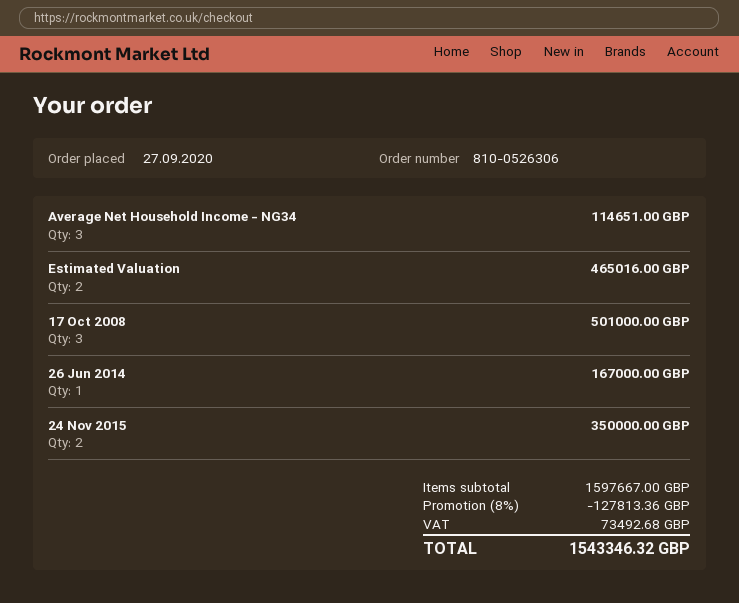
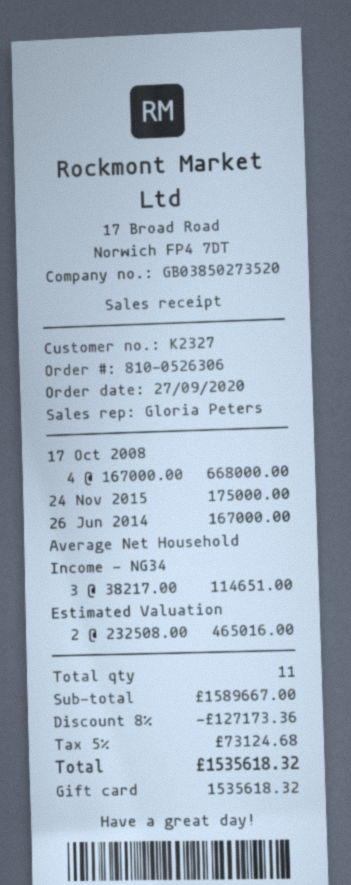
17 Oct 2008: 3 for 501000.00 -> 4 for 668000.00
24 Nov 2015: 2 for 350000.00 -> 1 for 175000.00
subtotal: 1597667.00 -> 1589667.00
discount: 8% = 127813.36 -> 8% = 127173.36
tax: 73492.68 -> 73124.68
total: 1543346.32 -> 1535618.32

